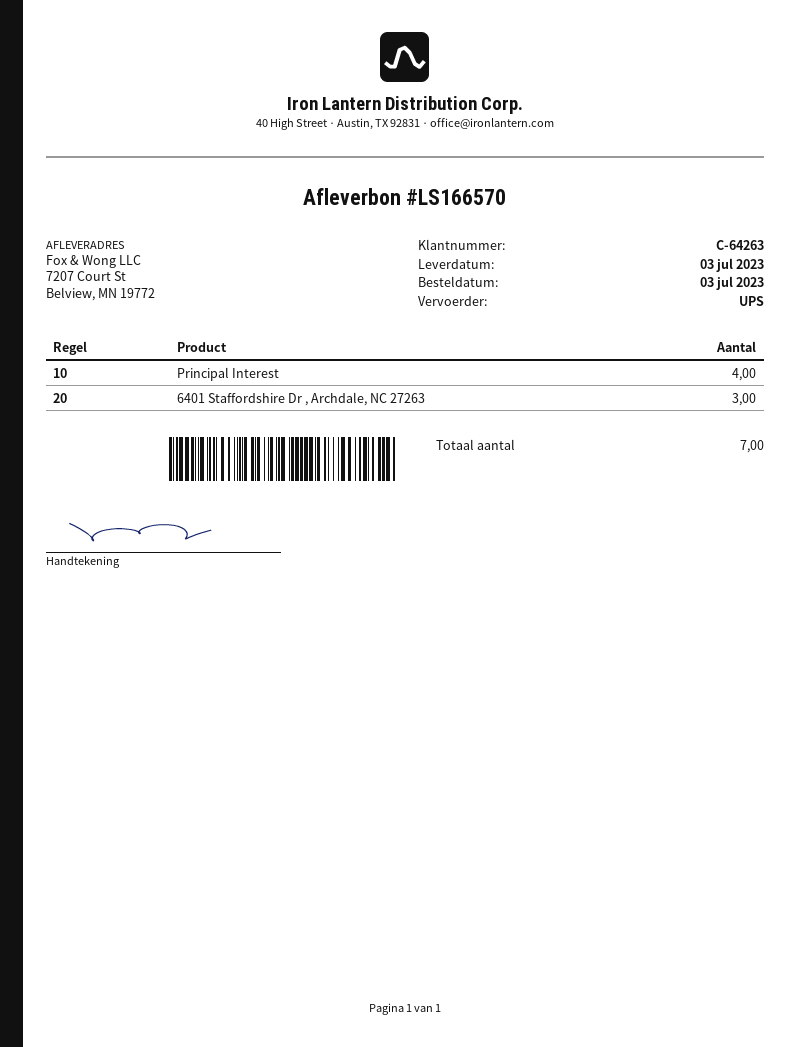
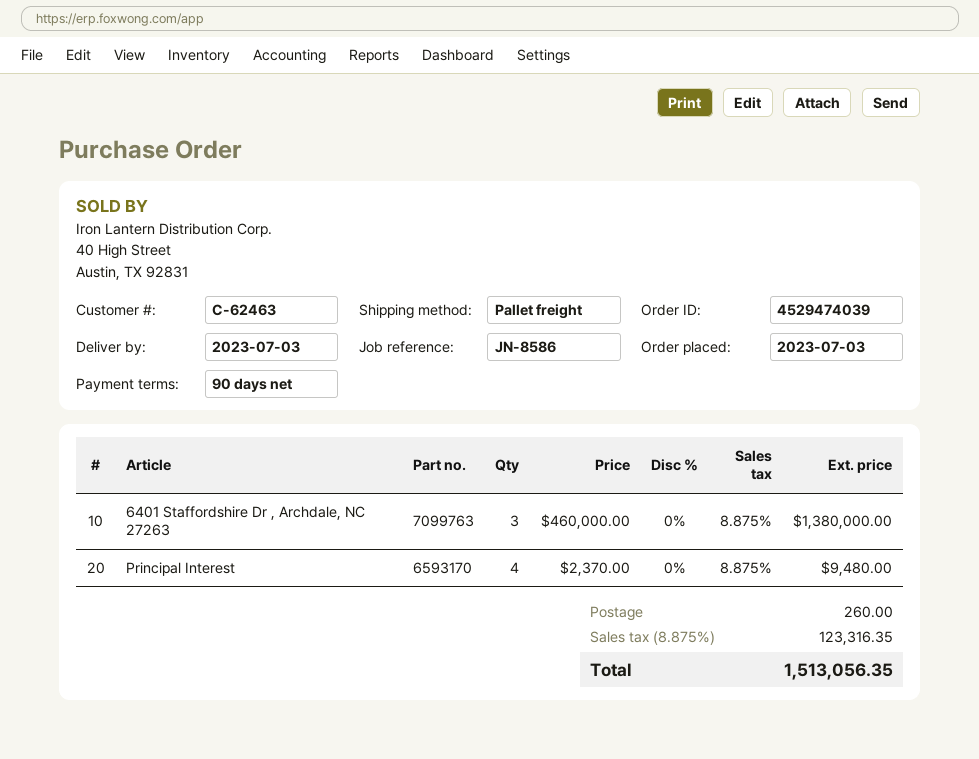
customer number: C-64263 -> C-62463
shipping method: UPS -> pallet freight

